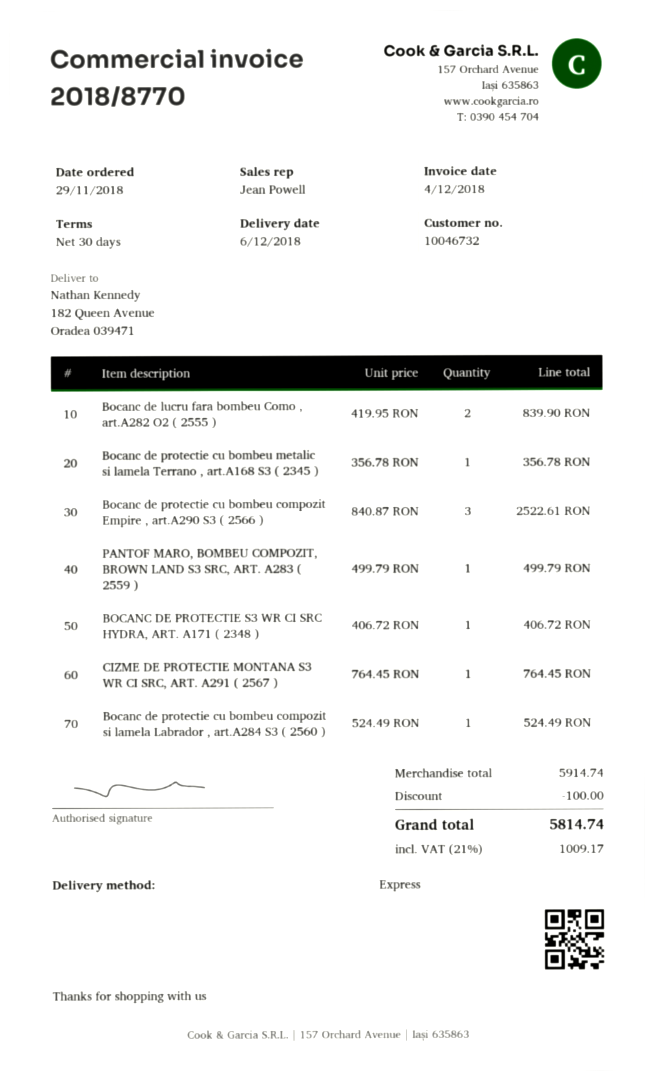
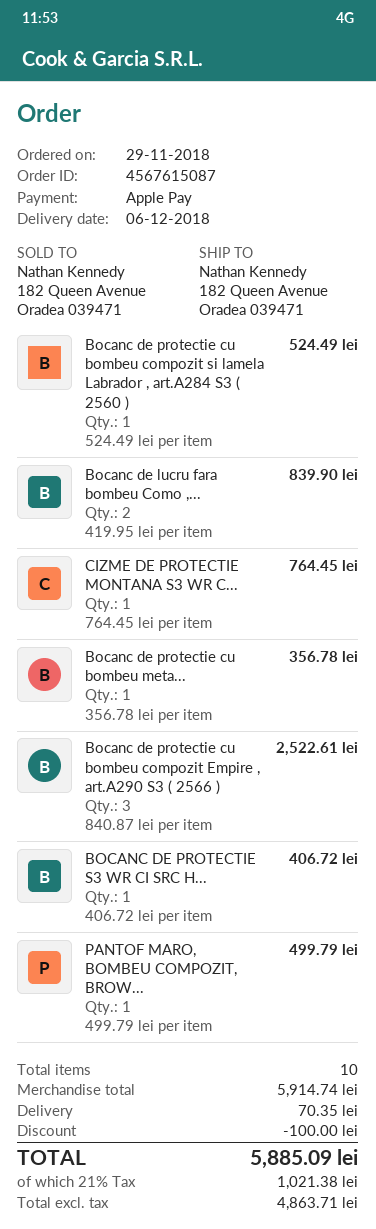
shipping: none -> 70.35
tax: 21% = 1009.17 -> 21% = 1021.38
total: 5814.74 -> 5885.09

